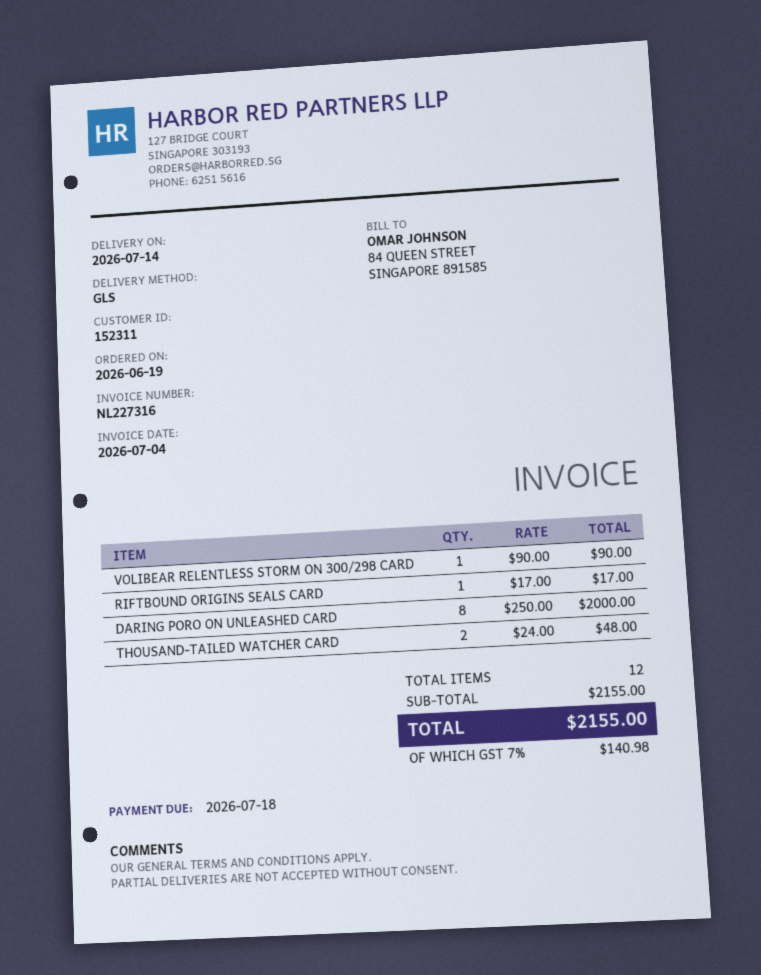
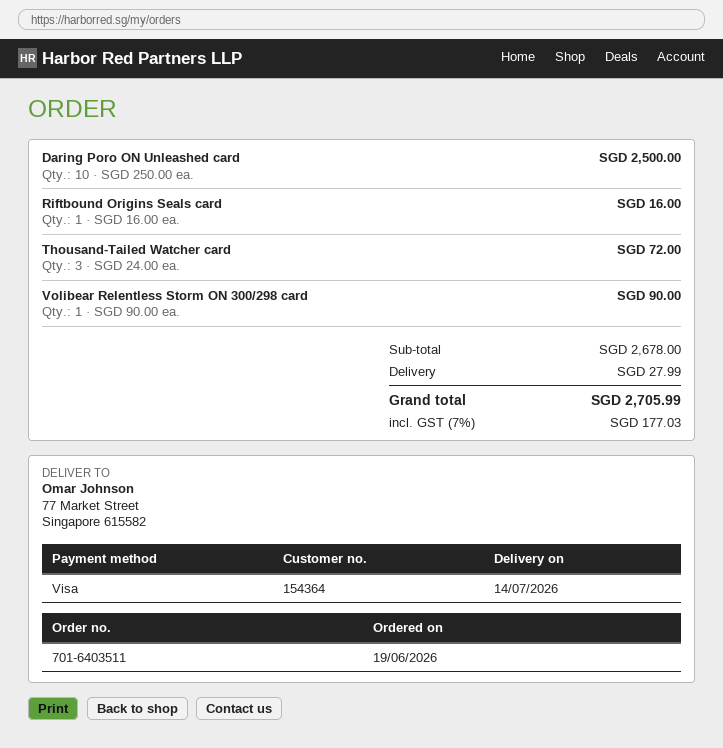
customer number: 152311 -> 154364
RIFTBOUND ORIGINS SEALS CARD: 1 x 17.00 = 17.00 -> 1 x 16.00 = 16.00
DARING PORO ON UNLEASHED CARD: 8 x 250.00 = 2000.00 -> 10 x 250.00 = 2500.00
THOUSAND-TAILED WATCHER CARD: 2 x 24.00 = 48.00 -> 3 x 24.00 = 72.00
subtotal: 2155.00 -> 2678.00
shipping: none -> 27.99
tax: 7% = 140.98 -> 7% = 177.03
total: 2155.00 -> 2705.99

